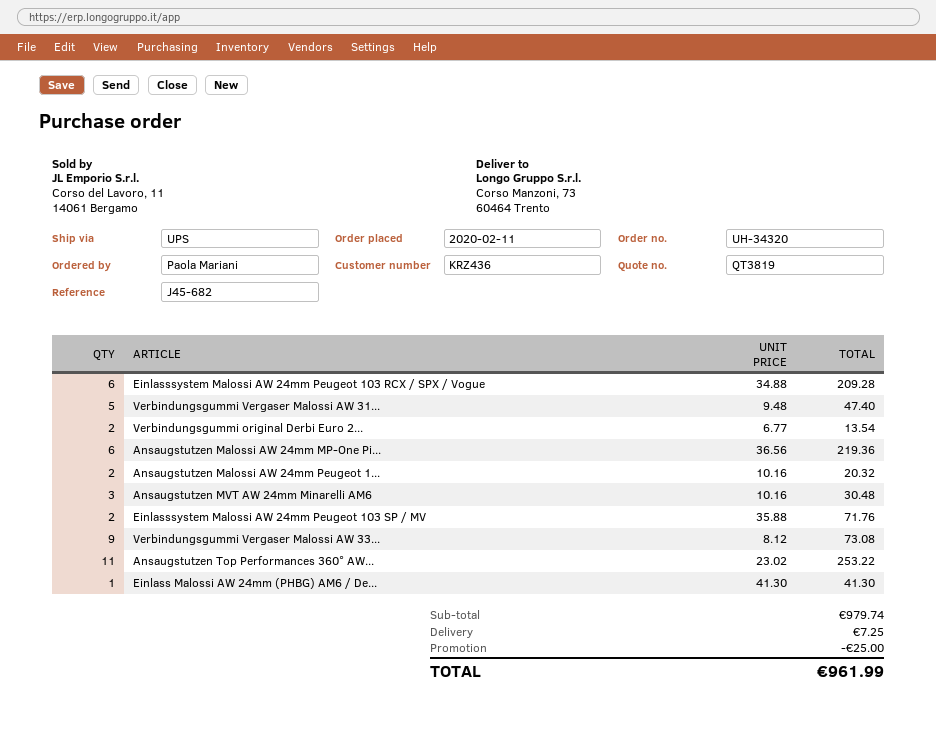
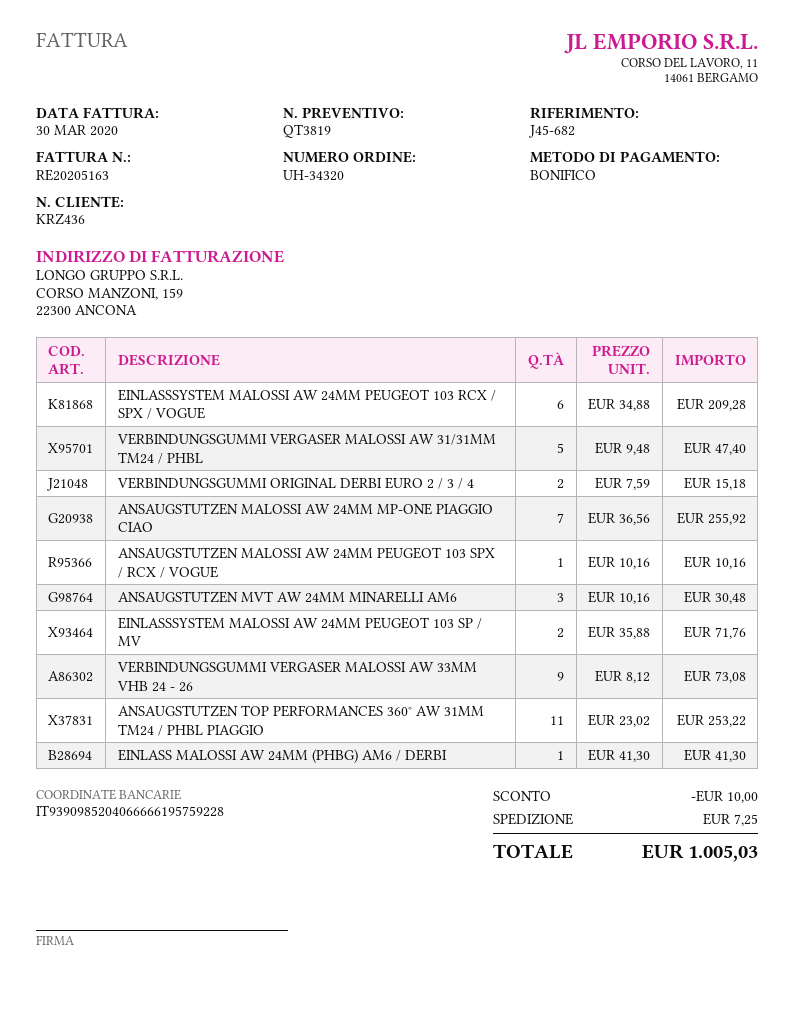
Verbindungsgummi original Derbi Euro 2...: 2 x 6.77 = 13.54 -> 2 x 7.59 = 15.18
Ansaugstutzen Malossi AW 24mm MP-One Pi...: 6 x 36.56 = 219.36 -> 7 x 36.56 = 255.92
Ansaugstutzen Malossi AW 24mm Peugeot 1...: 2 x 10.16 = 20.32 -> 1 x 10.16 = 10.16
discount: 25.00 -> 10.00
total: 961.99 -> 1005.03

